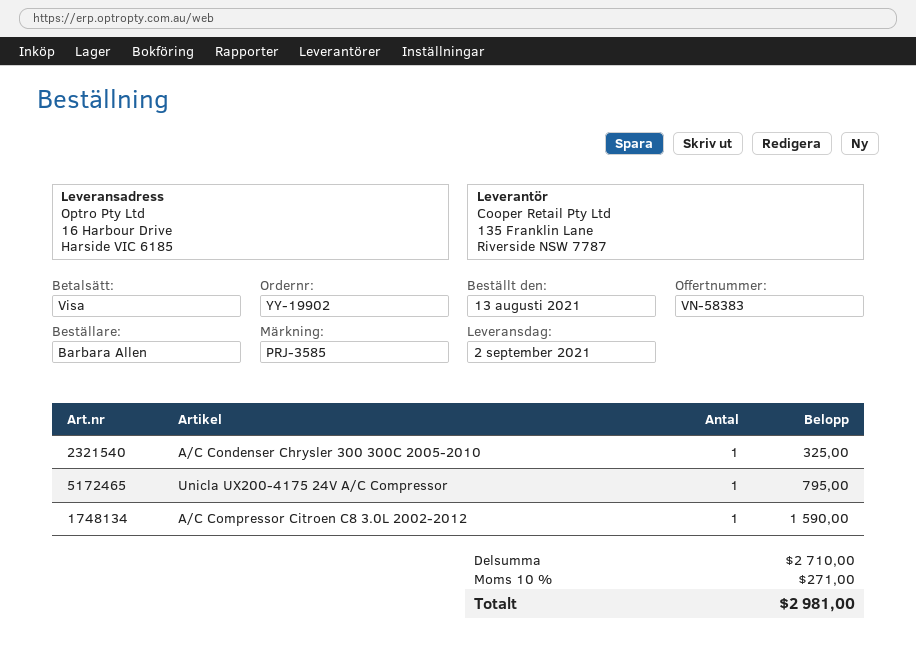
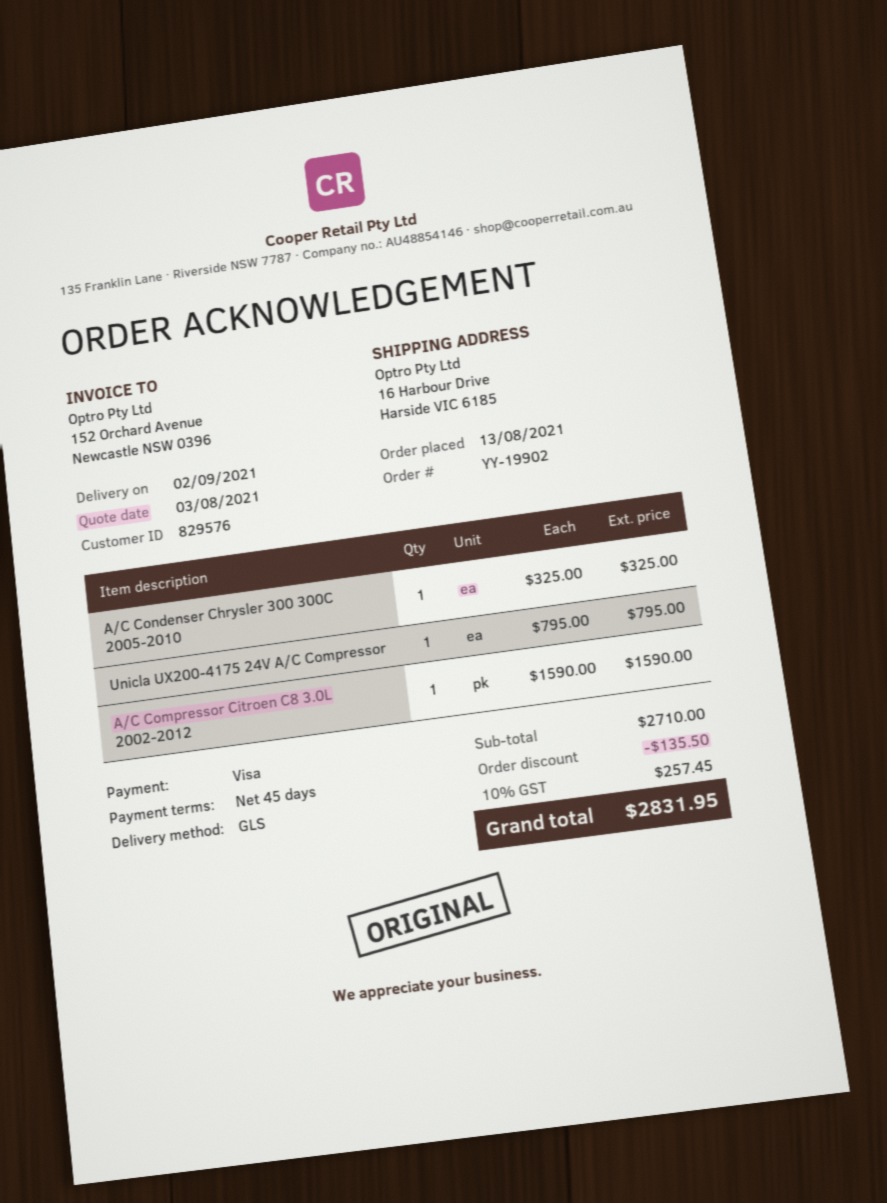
discount: none -> 135.50
tax: 10% = 271.00 -> 10% = 257.45
total: 2981.00 -> 2831.95

